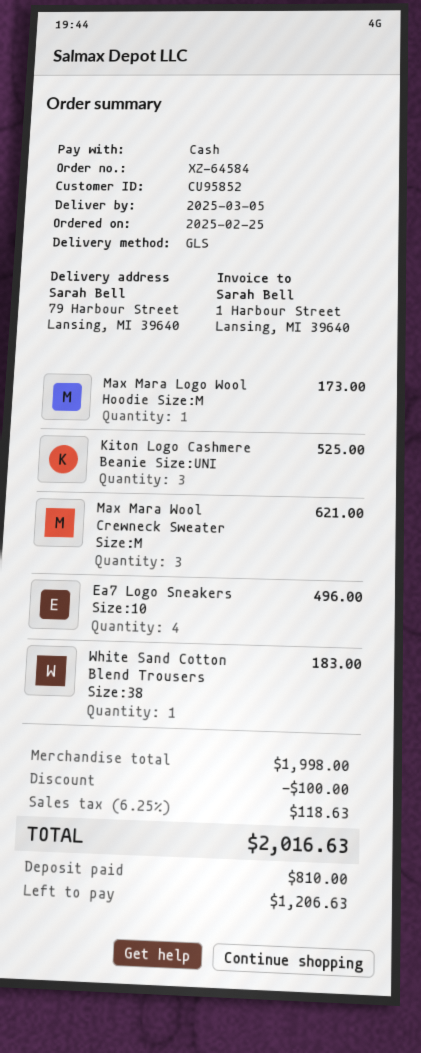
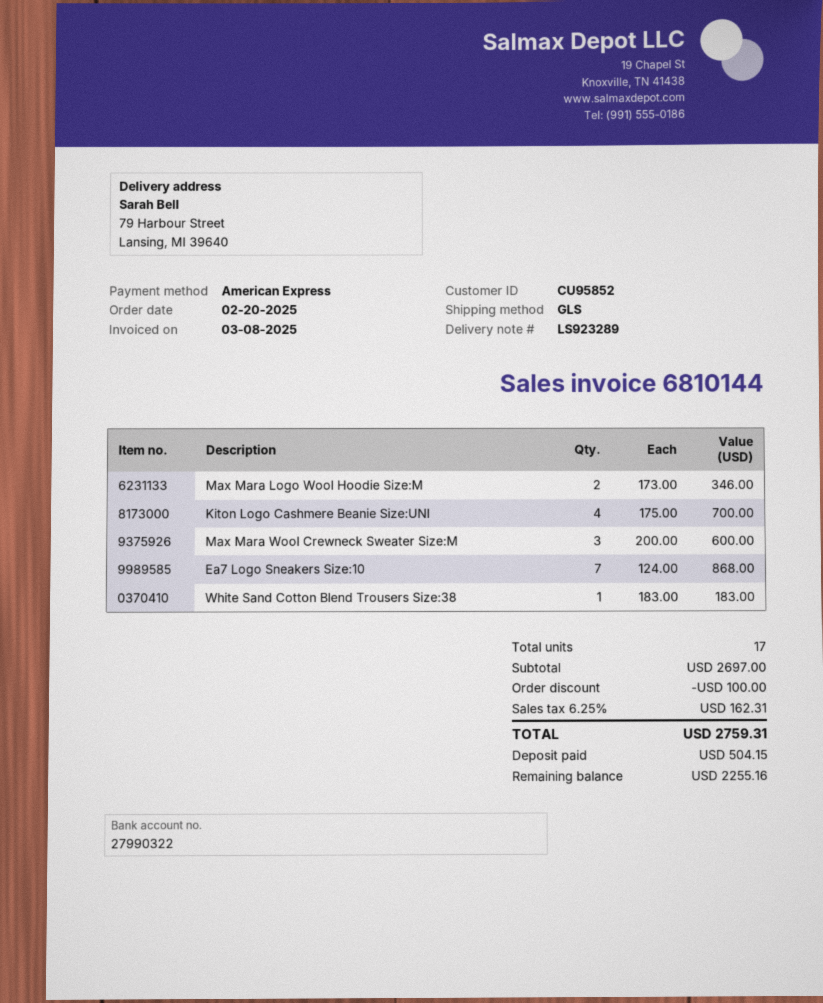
order date: 2025-02-25 -> 2025-02-20
payment method: cash -> American Express
Max Mara Logo Wool Hoodie Size:M: 1 for 173.00 -> 2 for 346.00
Kiton Logo Cashmere Beanie Size:UNI: 3 for 525.00 -> 4 for 700.00
Max Mara Wool Crewneck Sweater Size:M: 3 for 621.00 -> 3 for 600.00
Ea7 Logo Sneakers Size:10: 4 for 496.00 -> 7 for 868.00
subtotal: 1998.00 -> 2697.00
tax: 6.25% = 118.63 -> 6.25% = 162.31
total: 2016.63 -> 2759.31
deposit: 810.00 -> 504.15
balance: 1206.63 -> 2255.16

